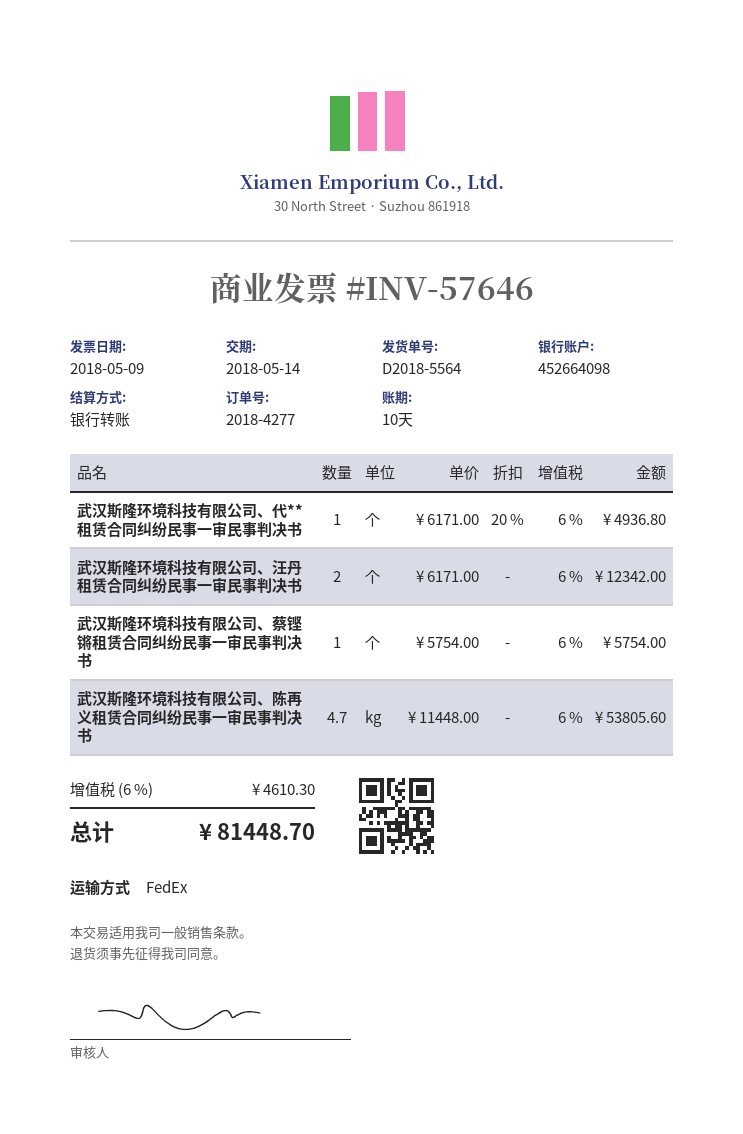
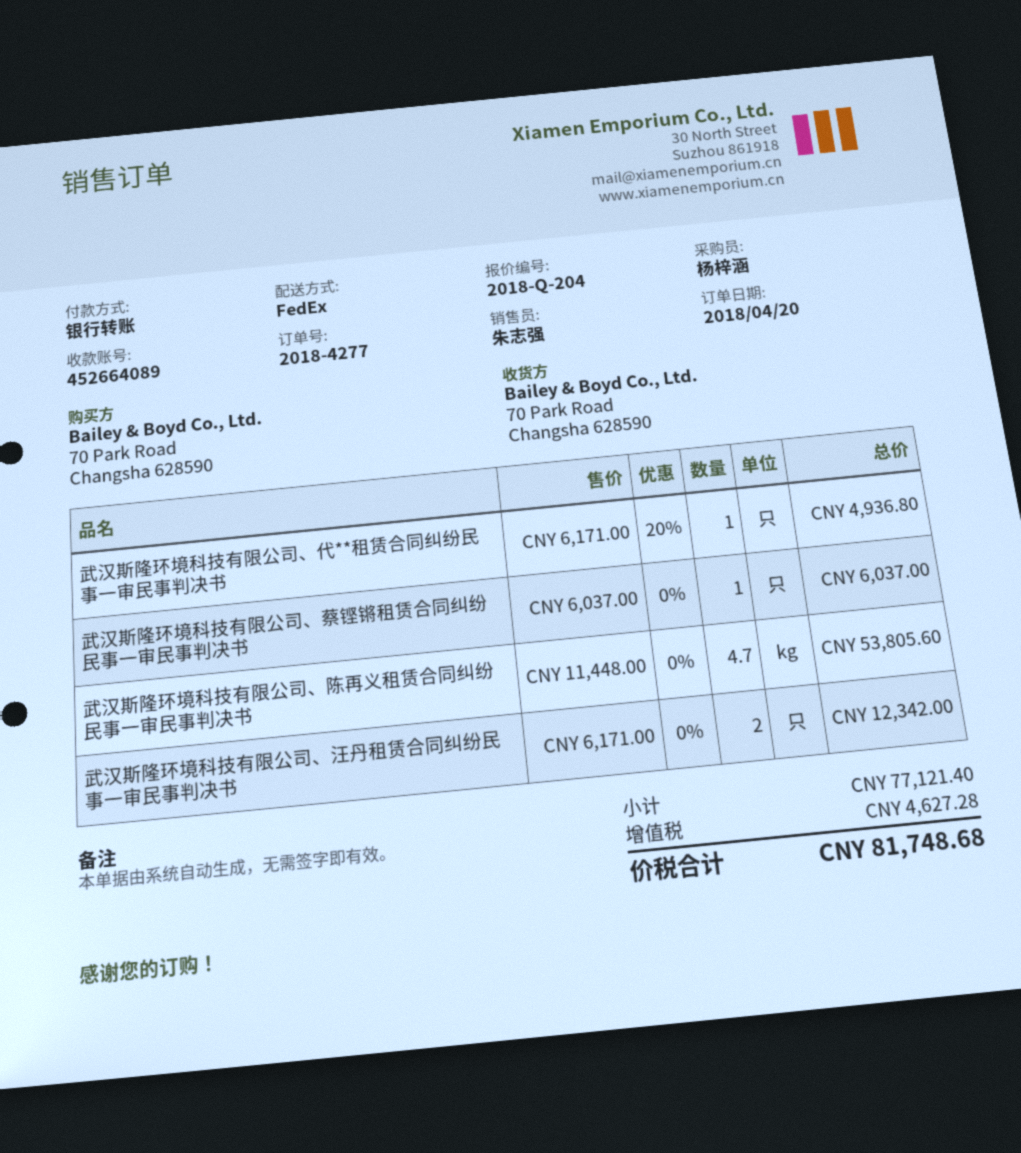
bank account: 452664098 -> 452664089
武汉斯隆环境科技有限公司、蔡铿锵租赁合同纠纷民事一审民事判决书: 1 x 5754.00 = 5754.00 -> 1 x 6037.00 = 6037.00
tax: 4610.30 -> 4627.28
total: 81448.70 -> 81748.68

